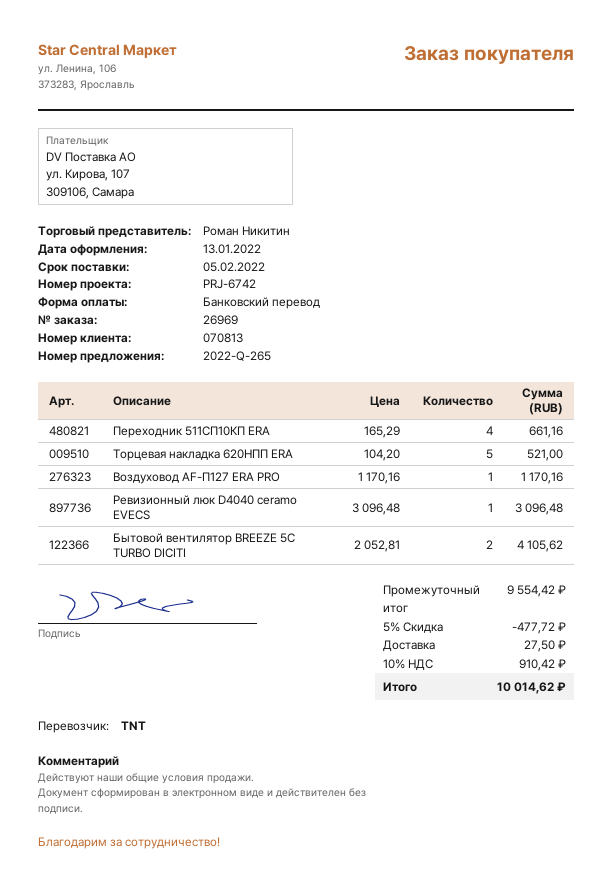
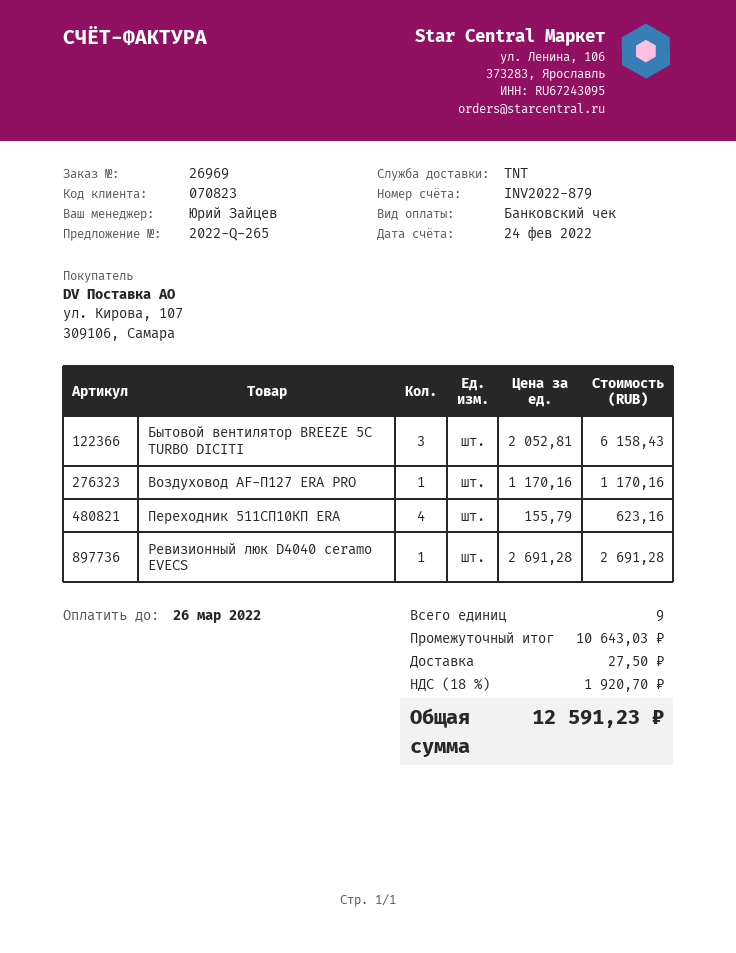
customer number: 070813 -> 070823
sales rep: Роман Никитин -> Юрий Зайцев
payment method: bank transfer -> cheque
Переходник 511СП10КП ERA: 4 x 165.29 = 661.16 -> 4 x 155.79 = 623.16
Торцевая накладка 620НПП ERA: 5 x 104.20 = 521.00 -> none
Ревизионный люк D4040 ceramo EVECS: 1 x 3096.48 = 3096.48 -> 1 x 2691.28 = 2691.28
Бытовой вентилятор BREEZE 5C TURBO DICITI: 2 x 2052.81 = 4105.62 -> 3 x 2052.81 = 6158.43
subtotal: 9554.42 -> 10643.03
discount: 5% = 477.72 -> none
tax: 10% = 910.42 -> 18% = 1920.70
total: 10014.62 -> 12591.23

